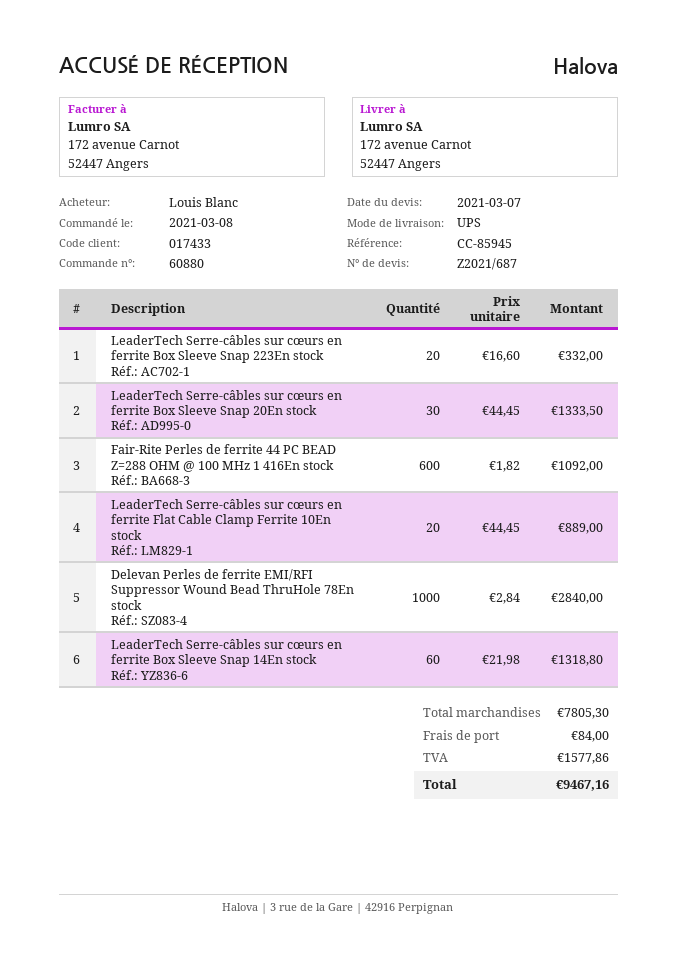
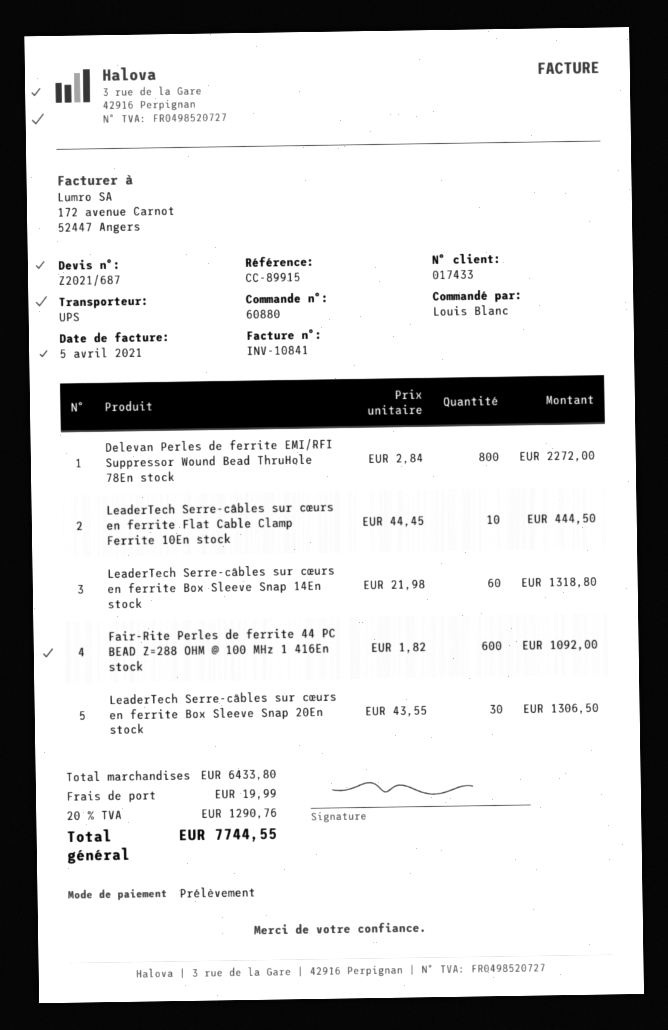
reference: CC-85945 -> CC-89915
LeaderTech Serre-câbles sur cœurs en ferrite Box Sleeve Snap 223En stock: 20 x 16.60 = 332.00 -> none
LeaderTech Serre-câbles sur cœurs en ferrite Box Sleeve Snap 20En stock: 30 x 44.45 = 1333.50 -> 30 x 43.55 = 1306.50
LeaderTech Serre-câbles sur cœurs en ferrite Flat Cable Clamp Ferrite 10En stock: 20 x 44.45 = 889.00 -> 10 x 44.45 = 444.50
Delevan Perles de ferrite EMI/RFI Suppressor Wound Bead ThruHole 78En stock: 1000 x 2.84 = 2840.00 -> 800 x 2.84 = 2272.00
subtotal: 7805.30 -> 6433.80
shipping: 84.00 -> 19.99
tax: 1577.86 -> 1290.76
total: 9467.16 -> 7744.55

